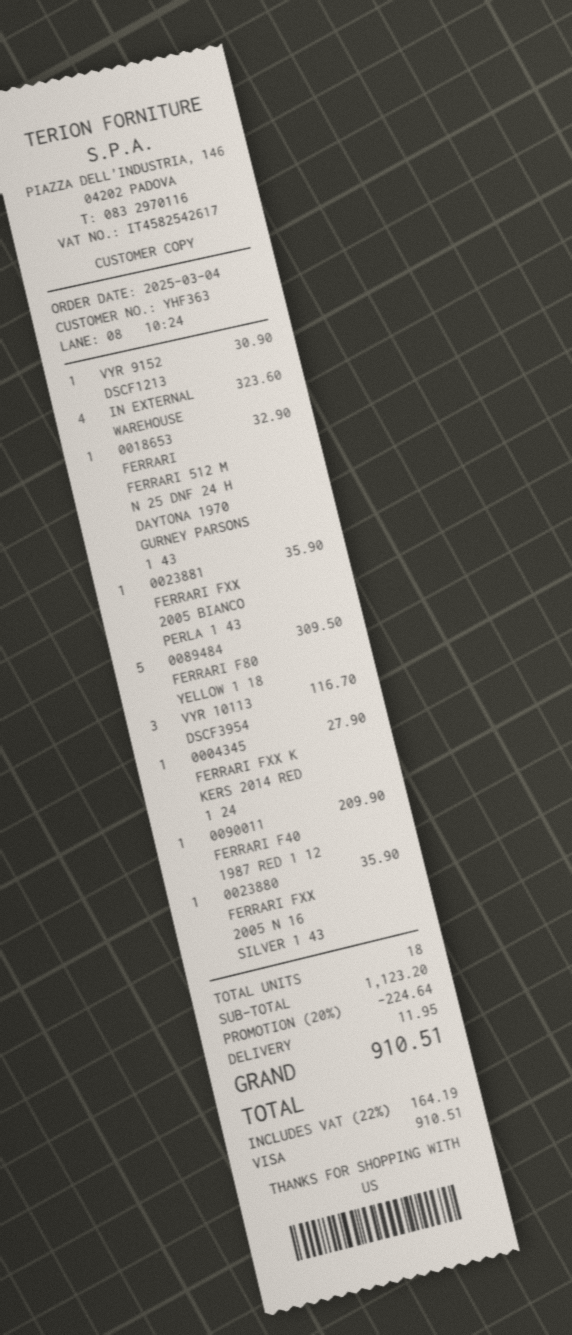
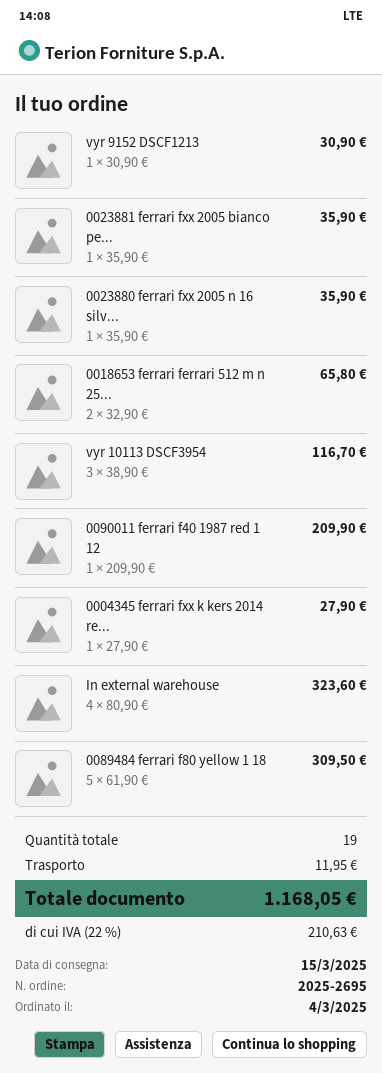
0018653 FERRARI FERRARI 512 M N 25 DNF 24 H DAYTONA 1970 GURNEY PARSONS 1 43: 1 for 32.90 -> 2 for 65.80
total quantity: 18 -> 19
discount: 20% = 224.64 -> none
tax: 22% = 164.19 -> 22% = 210.63
total: 910.51 -> 1168.05

